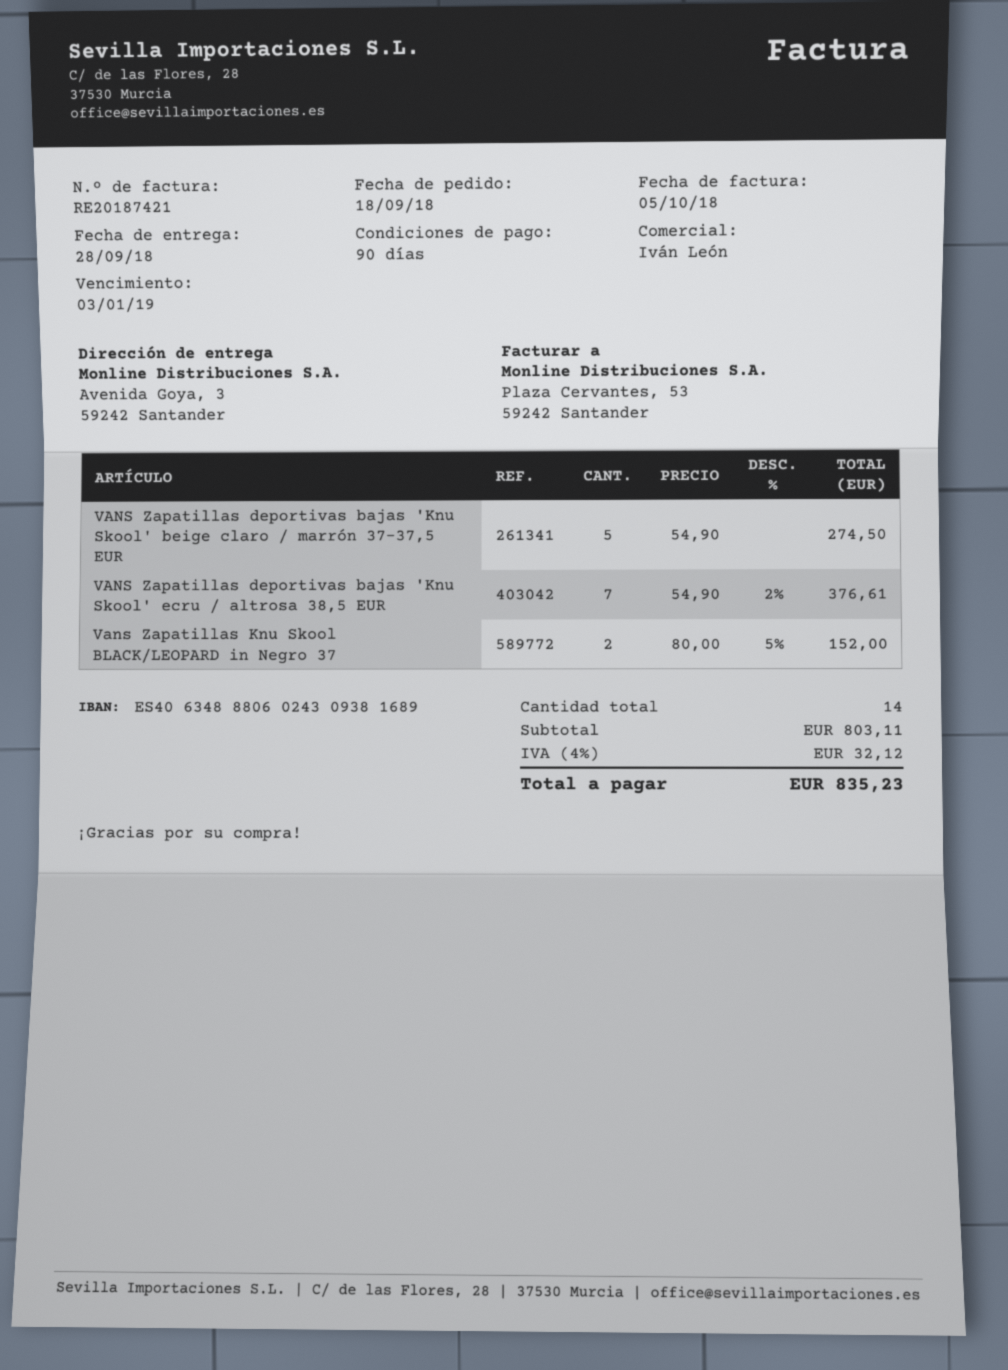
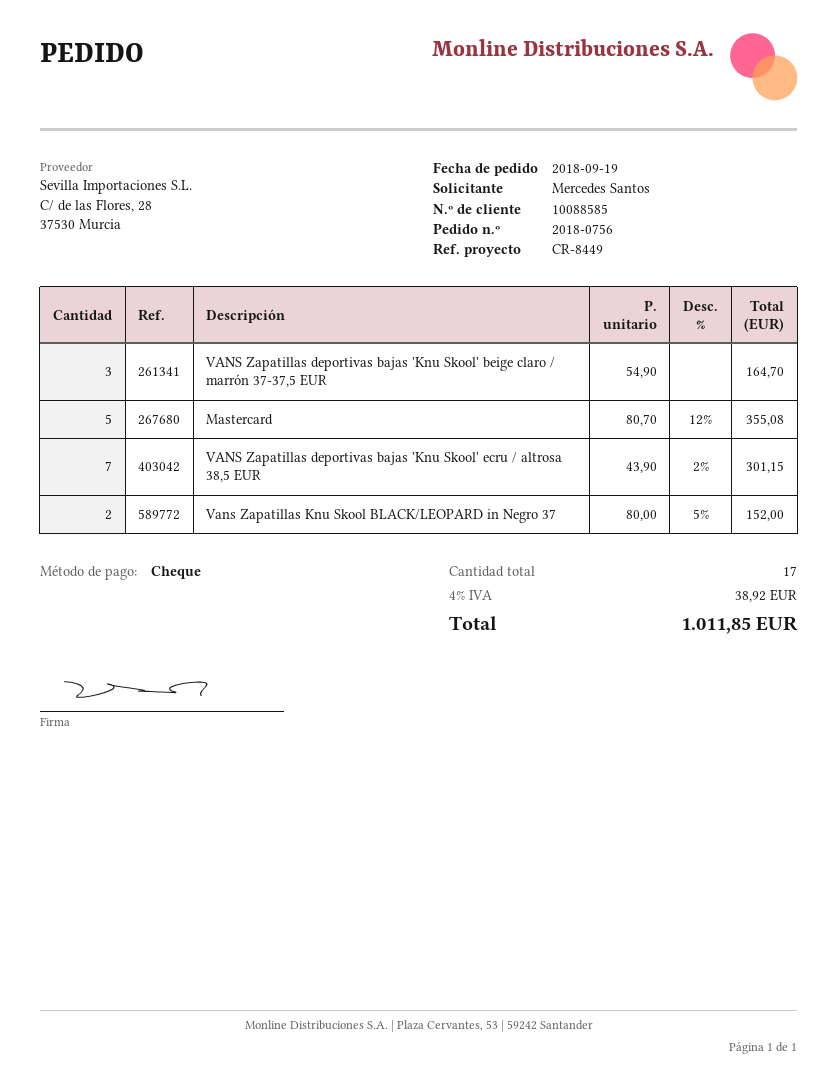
order date: 2018-09-18 -> 2018-09-19
VANS Zapatillas deportivas bajas 'Knu Skool' beige claro / marrón 37-37,5 EUR: 5 x 54.90 = 274.50 -> 3 x 54.90 = 164.70
VANS Zapatillas deportivas bajas 'Knu Skool' ecru / altrosa 38,5 EUR: 7 x 54.90 - 2% = 376.61 -> 7 x 43.90 - 2% = 301.15
Mastercard: none -> 5 x 80.70 - 12% = 355.08
total quantity: 14 -> 17
tax: 4% = 32.12 -> 4% = 38.92
total: 835.23 -> 1011.85

